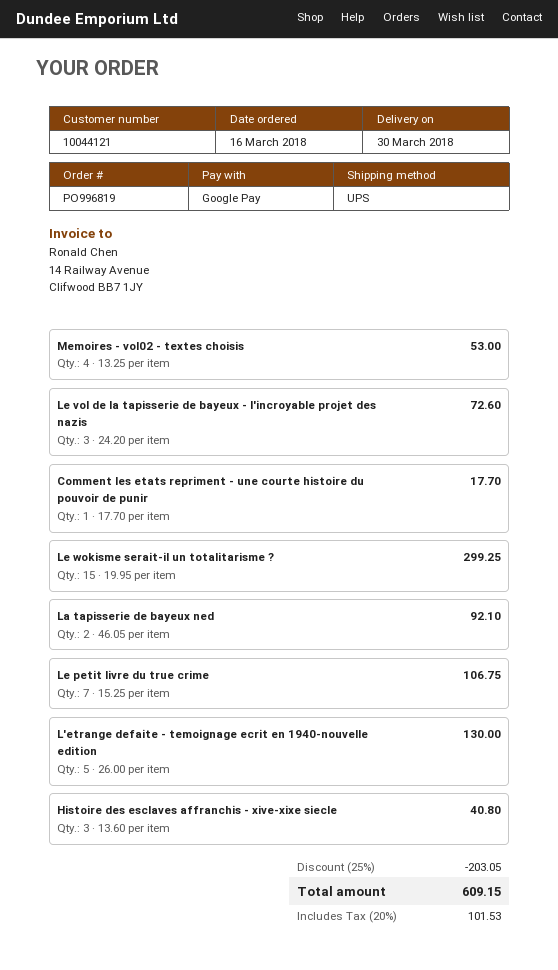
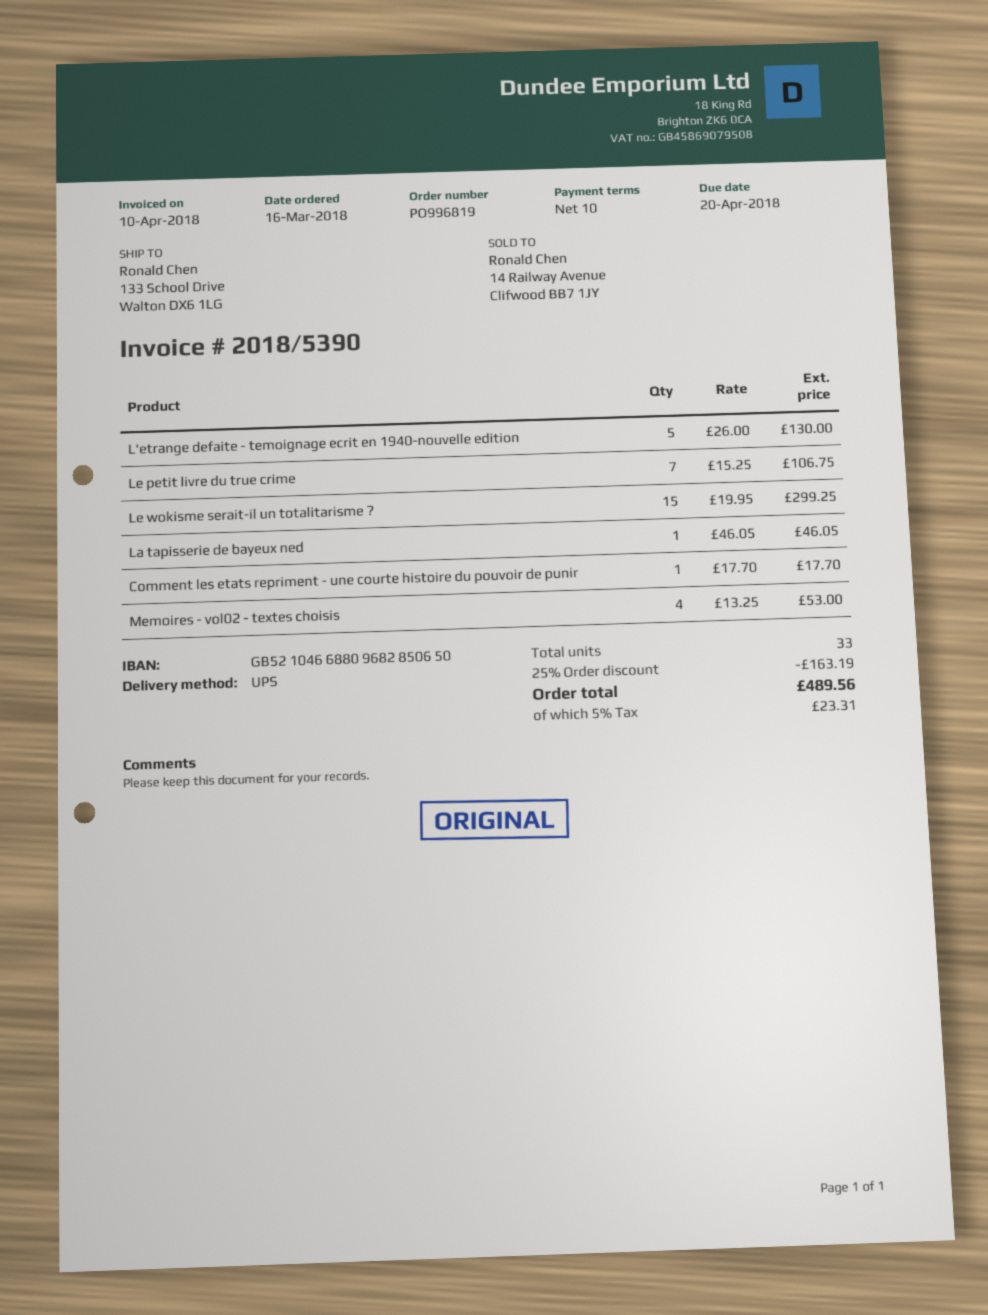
Le vol de la tapisserie de bayeux - l'incroyable projet des nazis: 3 x 24.20 = 72.60 -> none
La tapisserie de bayeux ned: 2 x 46.05 = 92.10 -> 1 x 46.05 = 46.05
Histoire des esclaves affranchis - xive-xixe siecle: 3 x 13.60 = 40.80 -> none
discount: 25% = 203.05 -> 25% = 163.19
tax: 20% = 101.53 -> 5% = 23.31
total: 609.15 -> 489.56

